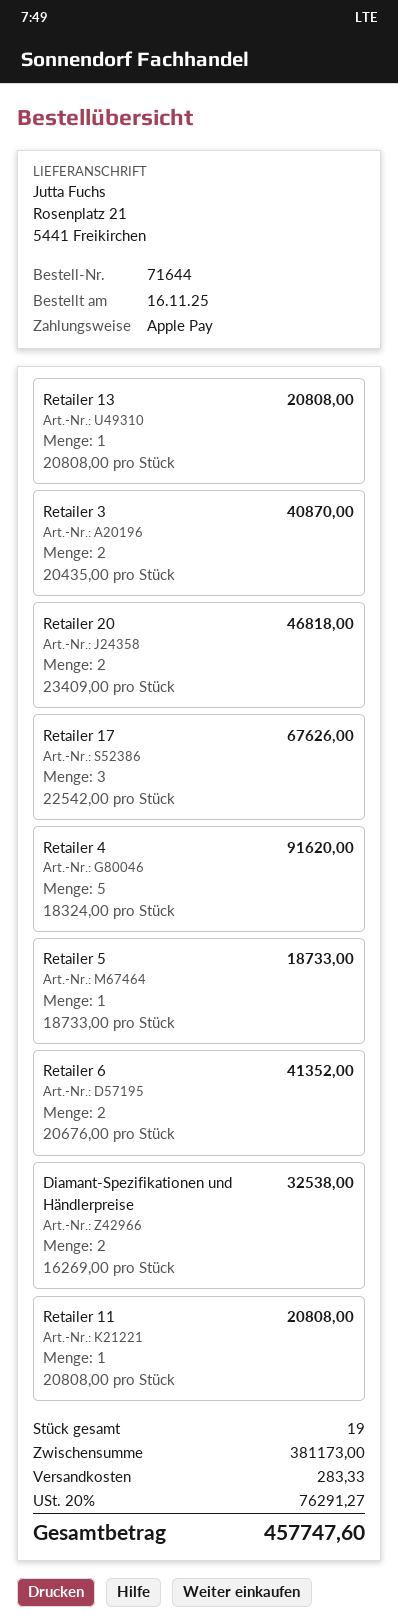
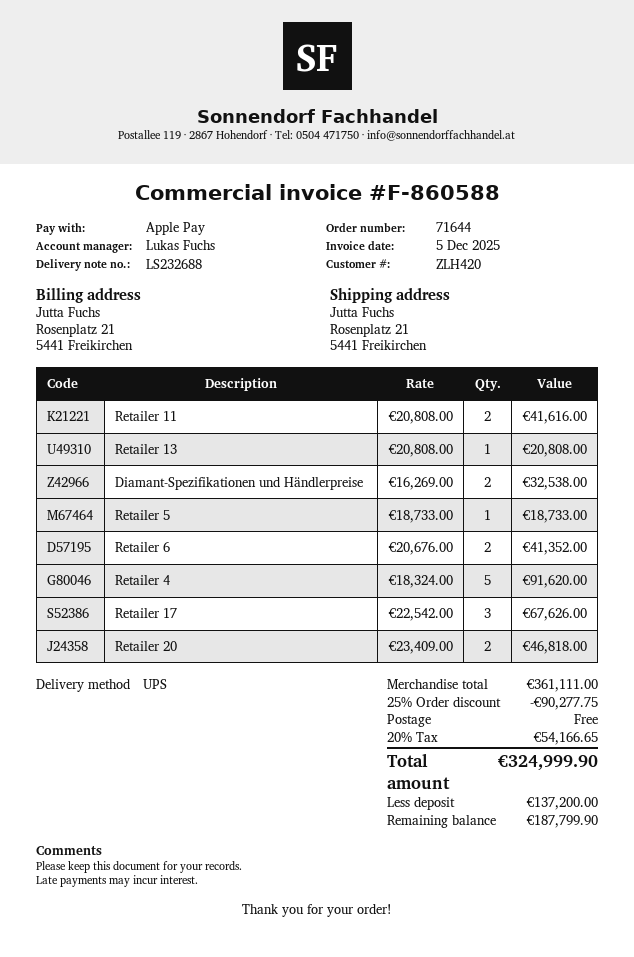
Retailer 3: 2 x 20435.00 = 40870.00 -> none
Retailer 11: 1 x 20808.00 = 20808.00 -> 2 x 20808.00 = 41616.00
subtotal: 381173.00 -> 361111.00
discount: none -> 25% = 90277.75
shipping: 283.33 -> 0.00
tax: 20% = 76291.27 -> 20% = 54166.65
total: 457747.60 -> 324999.90

